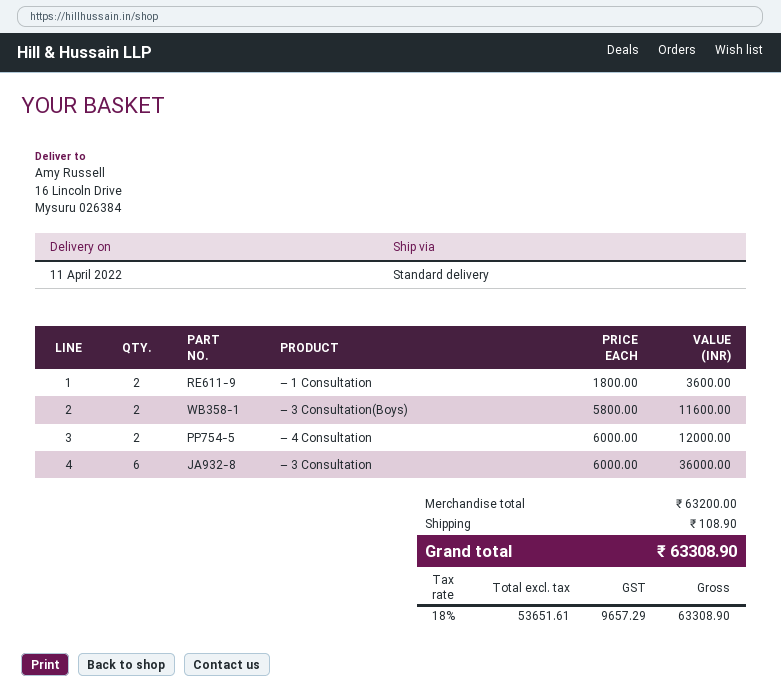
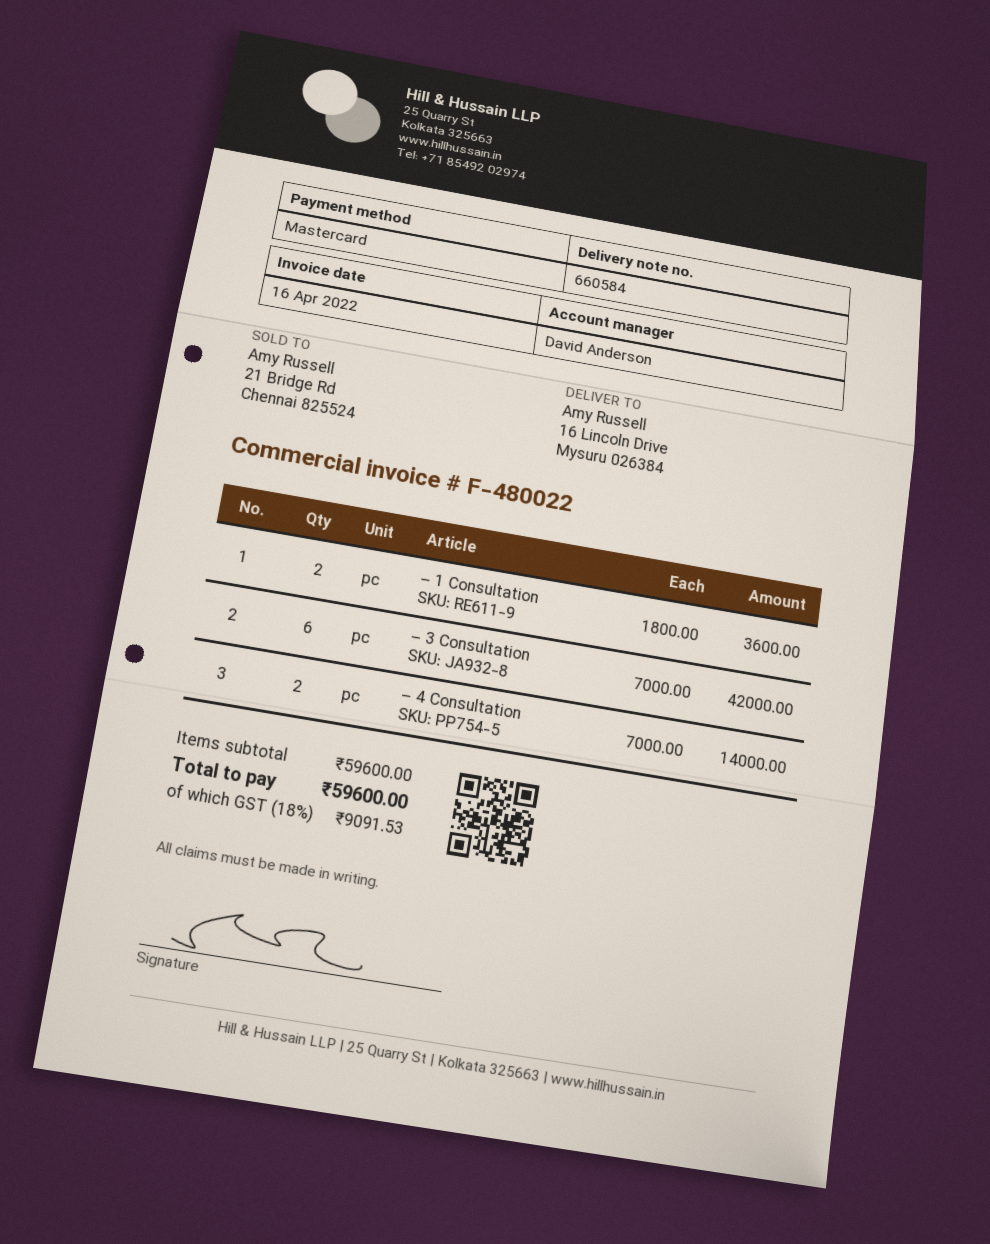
– 3 Consultation(Boys): 2 x 5800.00 = 11600.00 -> none
– 4 Consultation: 2 x 6000.00 = 12000.00 -> 2 x 7000.00 = 14000.00
– 3 Consultation: 6 x 6000.00 = 36000.00 -> 6 x 7000.00 = 42000.00
subtotal: 63200.00 -> 59600.00
shipping: 108.90 -> none
tax: 18% = 9657.29 -> 18% = 9091.53
total: 63308.90 -> 59600.00

